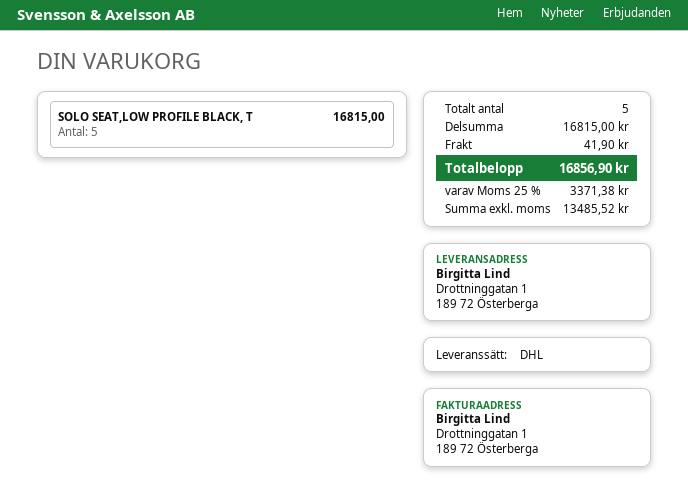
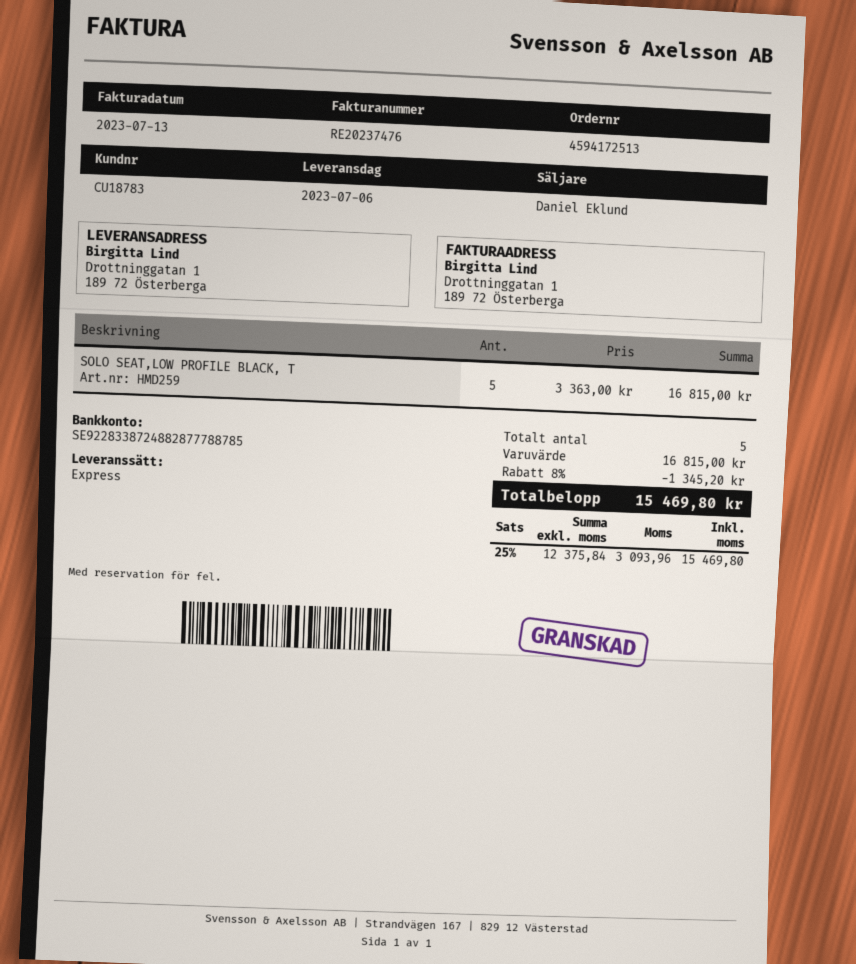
shipping method: DHL -> express
discount: none -> 8% = 1345.20
shipping: 41.90 -> none
net: 13485.52 -> 12375.84
tax: 25% = 3371.38 -> 25% = 3093.96
total: 16856.90 -> 15469.80

